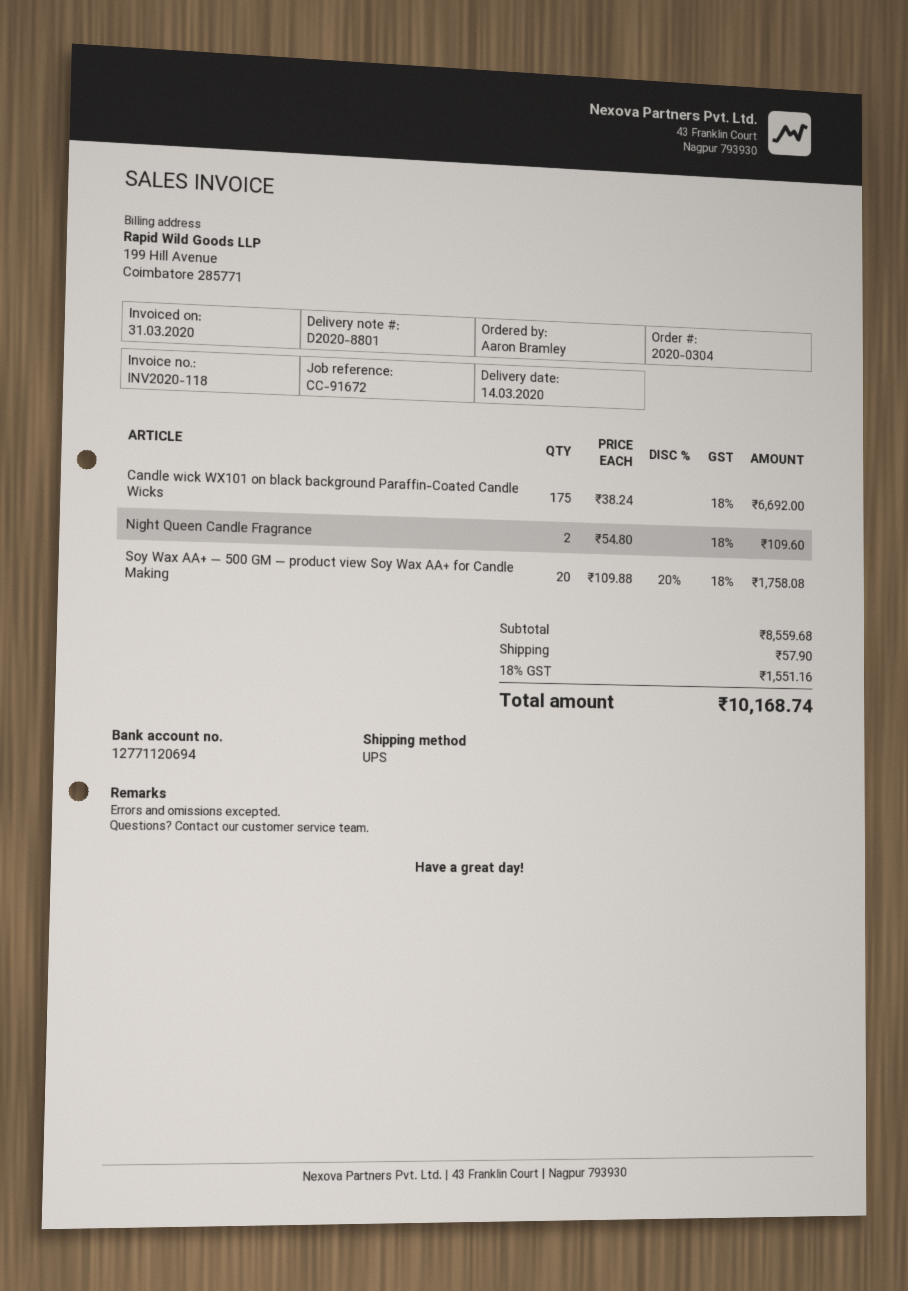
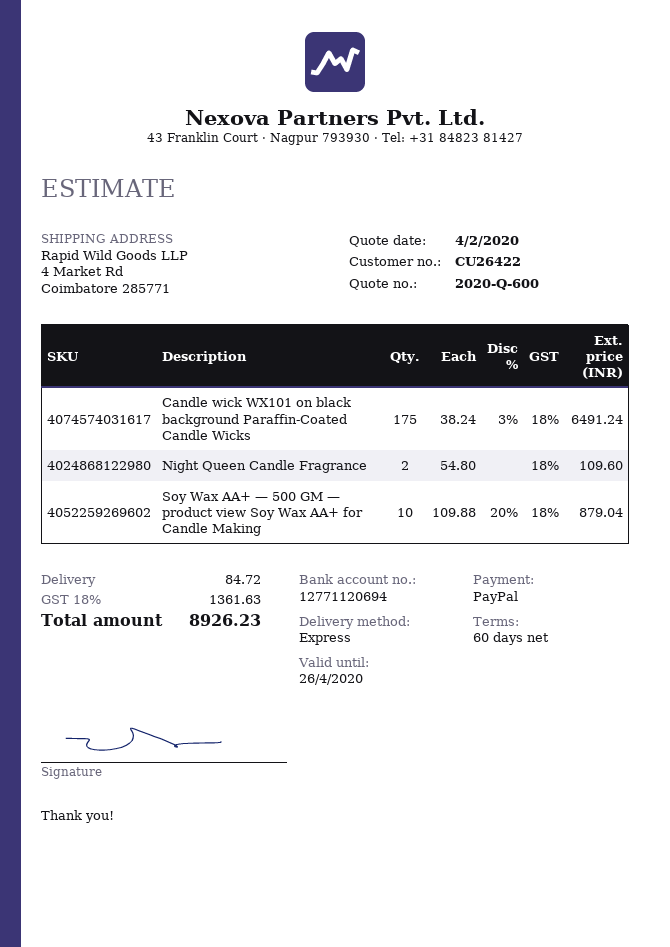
shipping method: UPS -> express
Candle wick WX101 on black background Paraffin-Coated Candle Wicks: 175 x 38.24 = 6692.00 -> 175 x 38.24 - 3% = 6491.24
Soy Wax AA+ — 500 GM — product view Soy Wax AA+ for Candle Making: 20 x 109.88 - 20% = 1758.08 -> 10 x 109.88 - 20% = 879.04
shipping: 57.90 -> 84.72
tax: 18% = 1551.16 -> 18% = 1361.63
total: 10168.74 -> 8926.23

